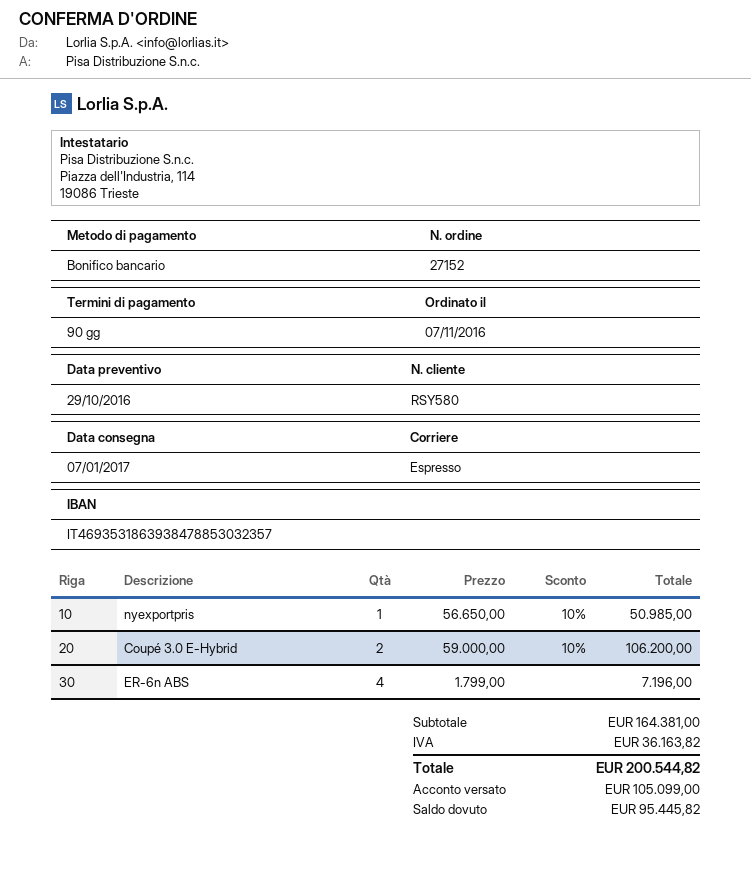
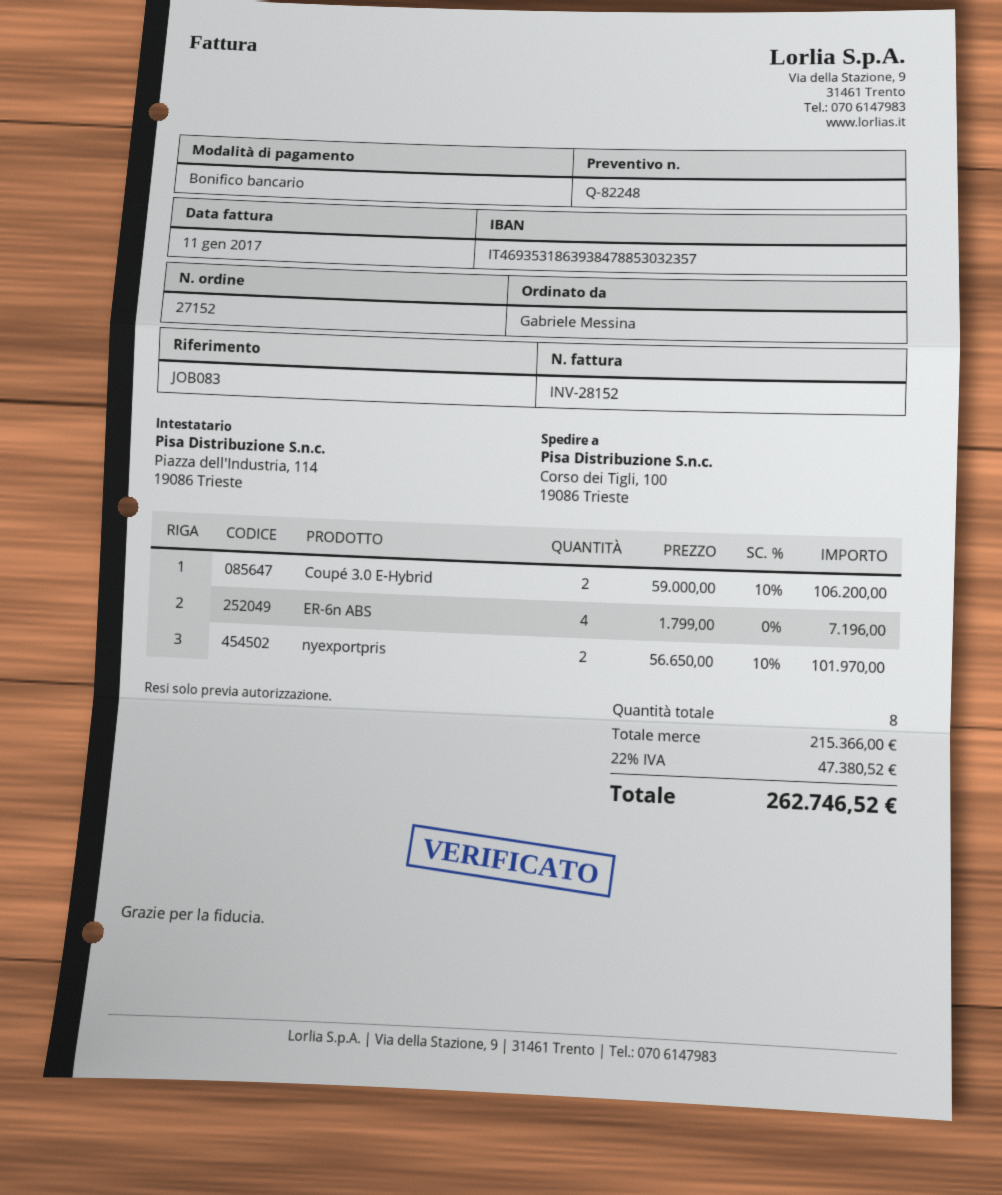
nyexportpris: 1 x 56650.00 - 10% = 50985.00 -> 2 x 56650.00 - 10% = 101970.00
subtotal: 164381.00 -> 215366.00
tax: 36163.82 -> 47380.52
total: 200544.82 -> 262746.52

